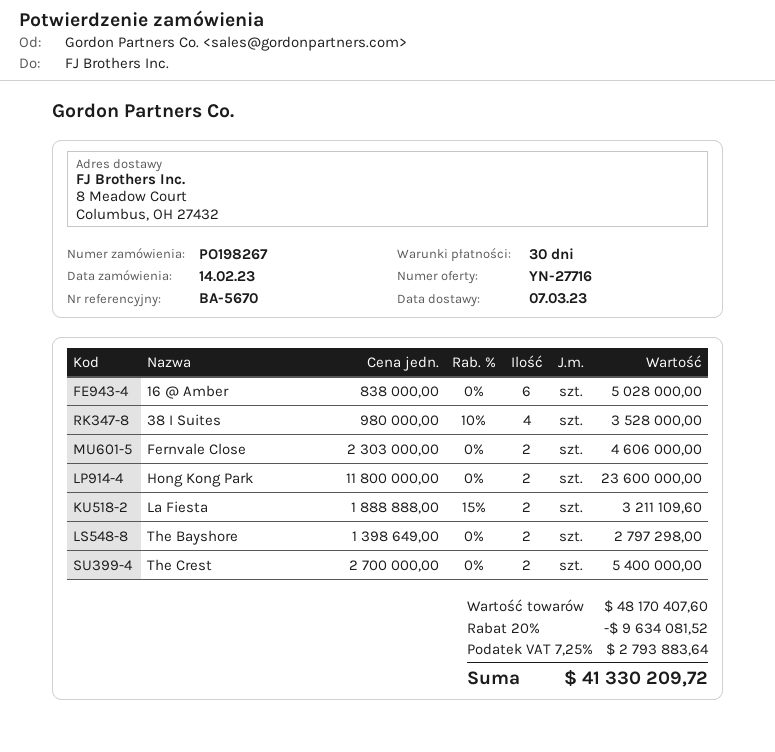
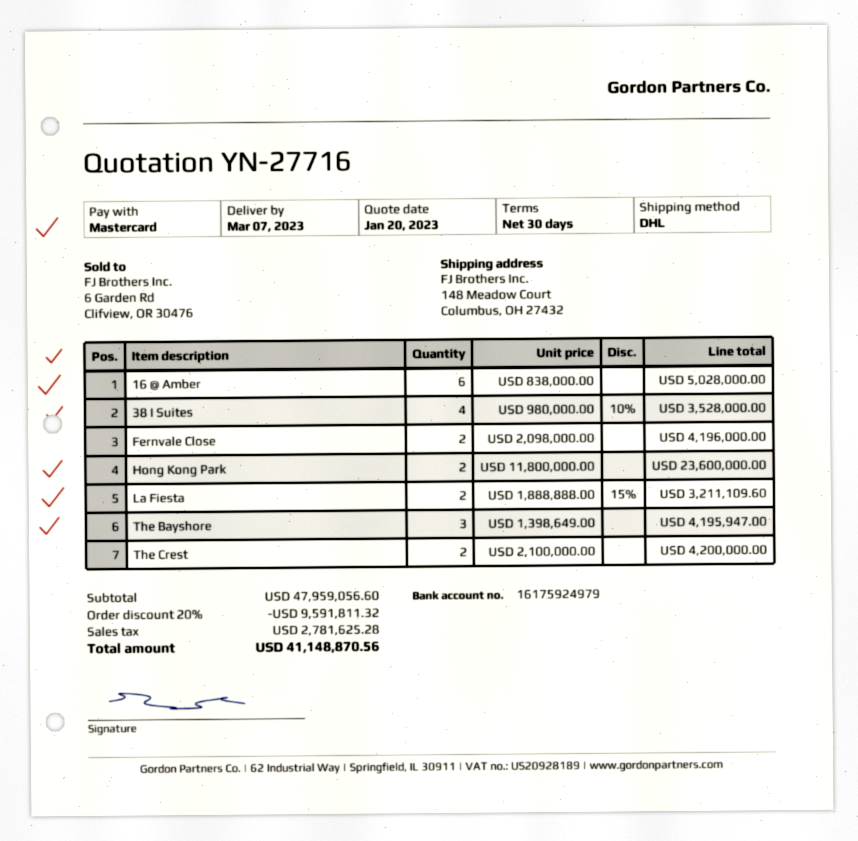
ship to: 8 Meadow Court, Columbus, OH 27432 -> 148 Meadow Court, Columbus, OH 27432
Fernvale Close: 2 x 2303000.00 = 4606000.00 -> 2 x 2098000.00 = 4196000.00
The Bayshore: 2 x 1398649.00 = 2797298.00 -> 3 x 1398649.00 = 4195947.00
The Crest: 2 x 2700000.00 = 5400000.00 -> 2 x 2100000.00 = 4200000.00
subtotal: 48170407.60 -> 47959056.60
discount: 20% = 9634081.52 -> 20% = 9591811.32
tax: 2793883.64 -> 2781625.28
total: 41330209.72 -> 41148870.56

